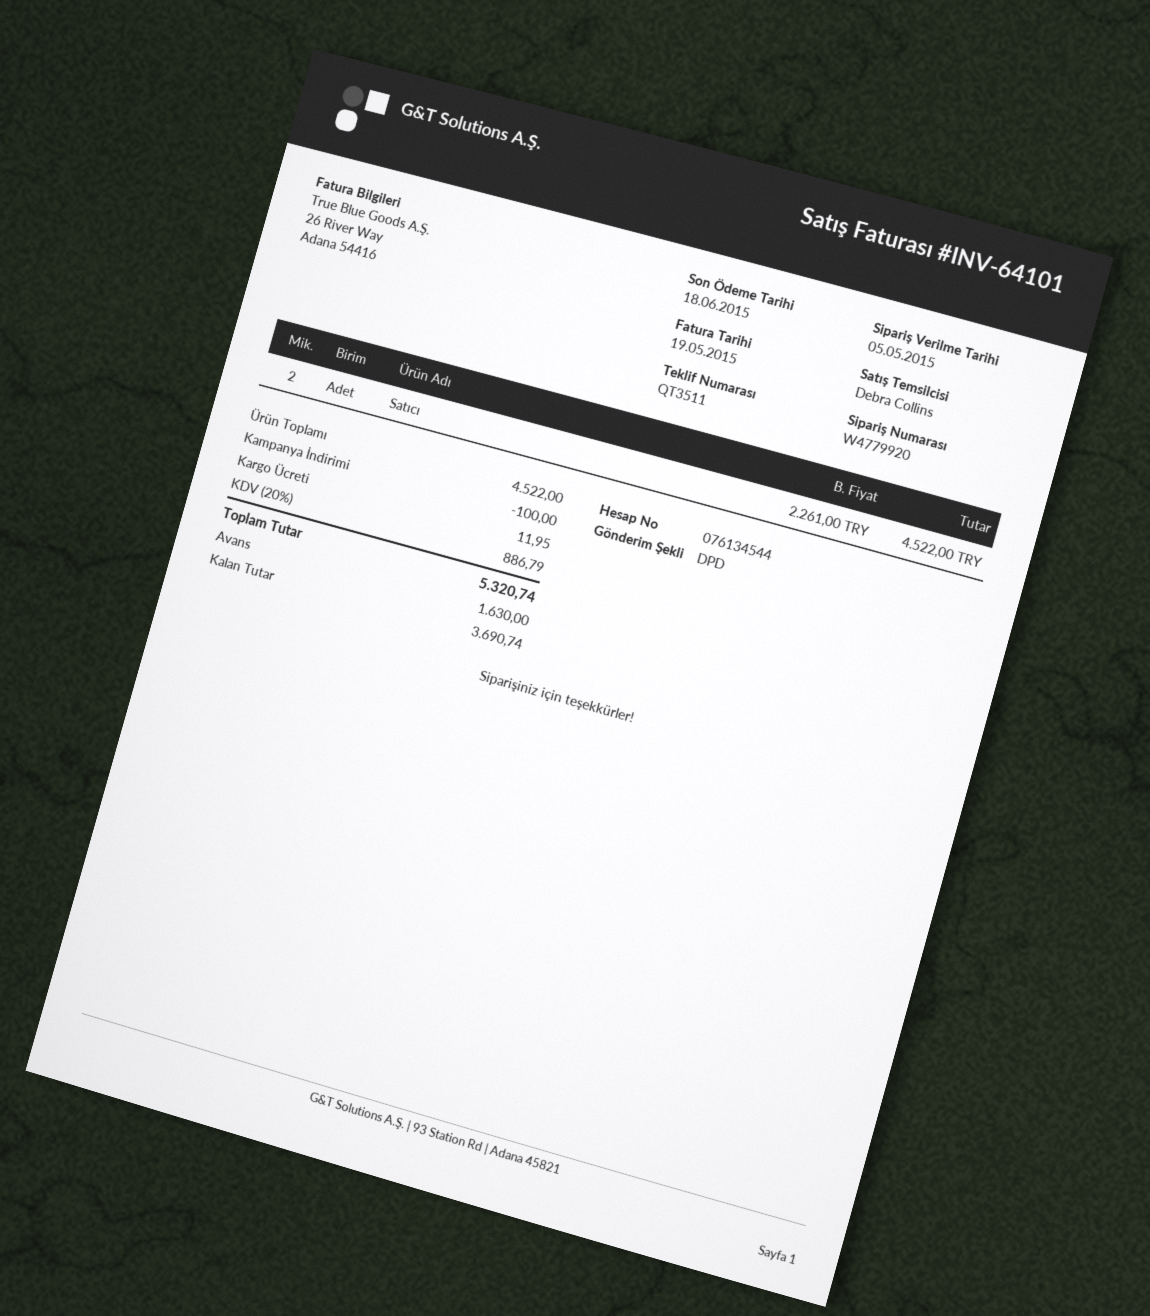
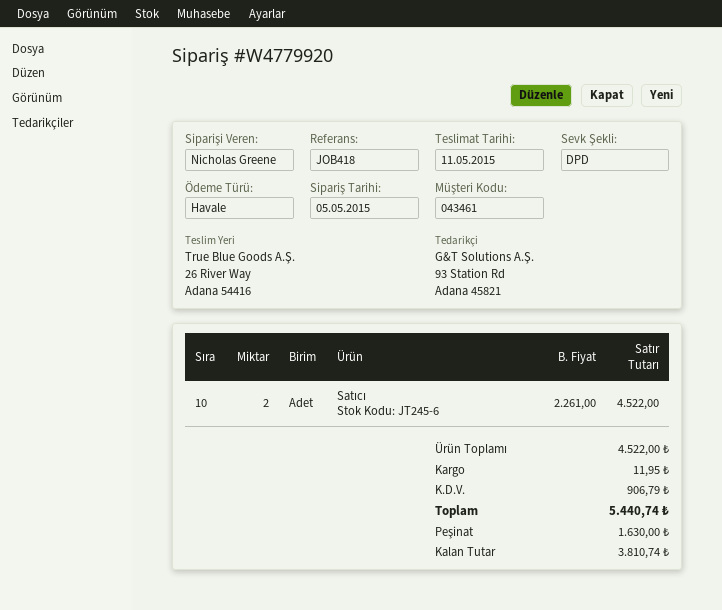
discount: 100.00 -> none
tax: 886.79 -> 906.79
total: 5320.74 -> 5440.74
balance: 3690.74 -> 3810.74

